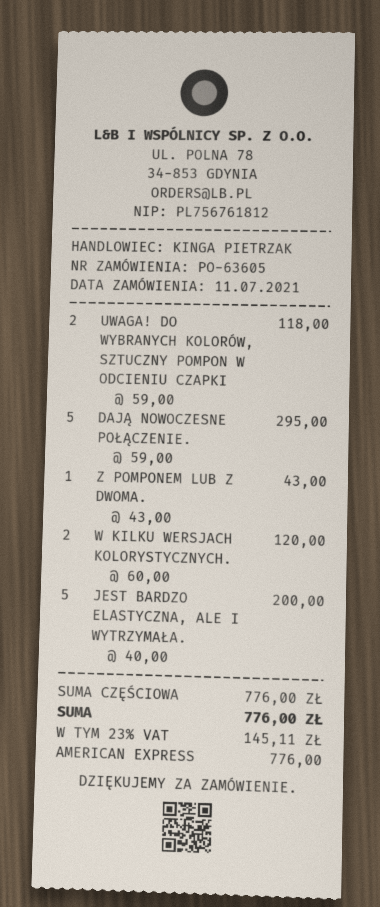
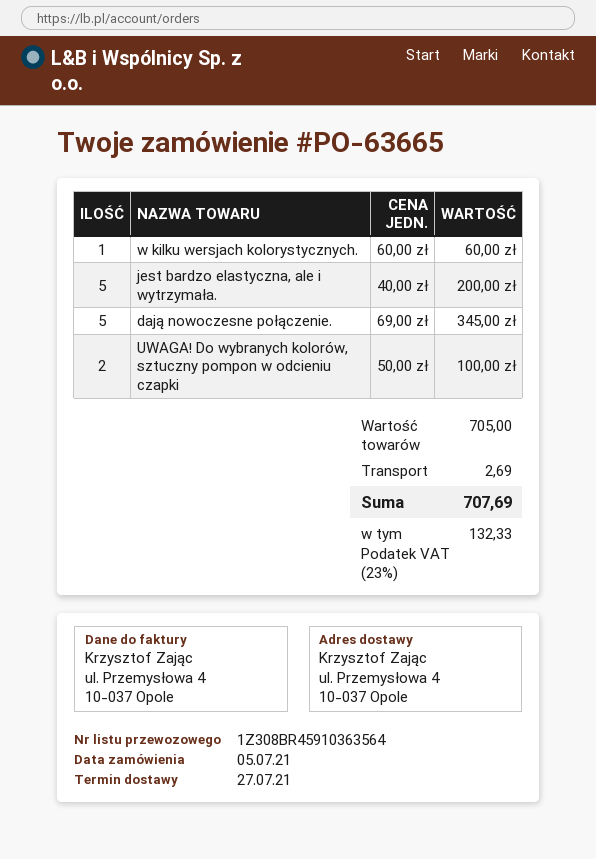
order number: PO-63605 -> PO-63665
order date: 2021-07-11 -> 2021-07-05
UWAGA! DO WYBRANYCH KOLORÓW, SZTUCZNY POMPON W ODCIENIU CZAPKI: 2 x 59.00 = 118.00 -> 2 x 50.00 = 100.00
DAJĄ NOWOCZESNE POŁĄCZENIE.: 5 x 59.00 = 295.00 -> 5 x 69.00 = 345.00
Z POMPONEM LUB Z DWOMA.: 1 x 43.00 = 43.00 -> none
W KILKU WERSJACH KOLORYSTYCZNYCH.: 2 x 60.00 = 120.00 -> 1 x 60.00 = 60.00
subtotal: 776.00 -> 705.00
shipping: none -> 2.69
tax: 23% = 145.11 -> 23% = 132.33
total: 776.00 -> 707.69

